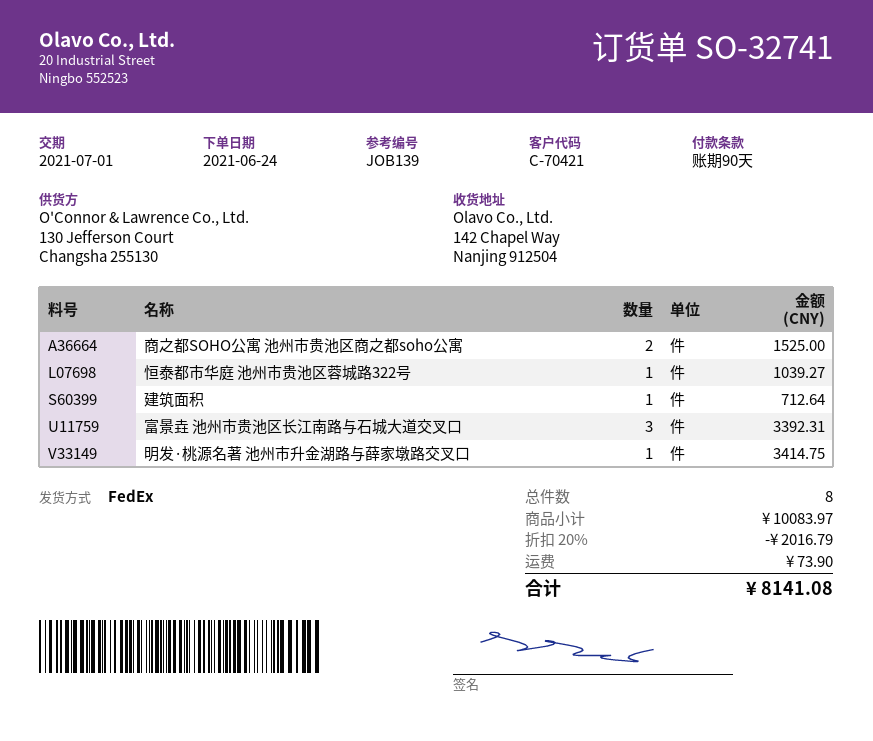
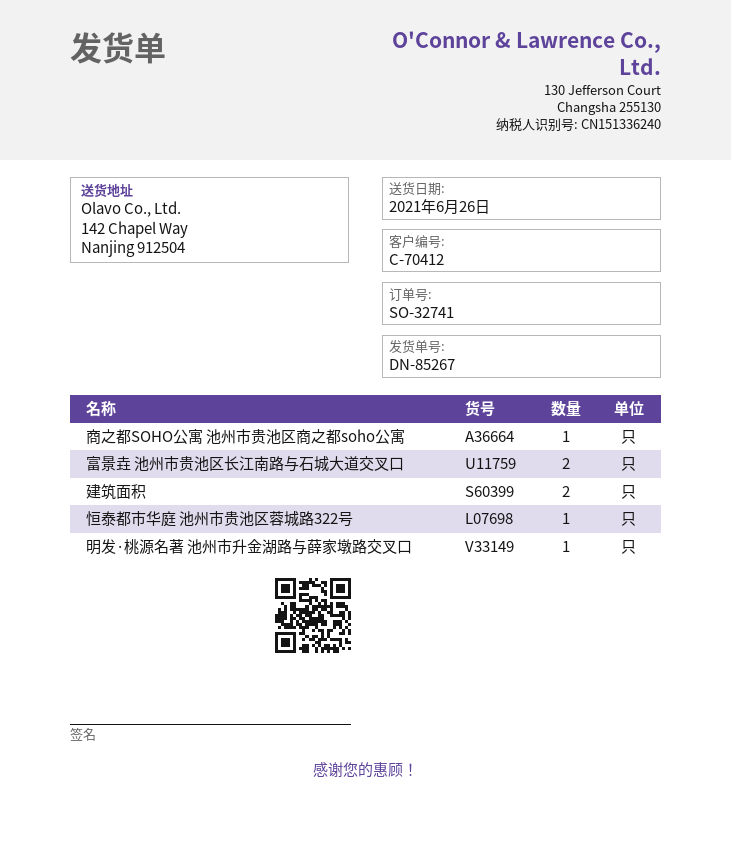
delivery date: 2021-07-01 -> 2021-06-26
customer number: C-70421 -> C-70412
商之都SOHO公寓 池州市贵池区商之都soho公寓: 2 -> 1
建筑面积: 1 -> 2
富景垚 池州市贵池区长江南路与石城大道交叉口: 3 -> 2

